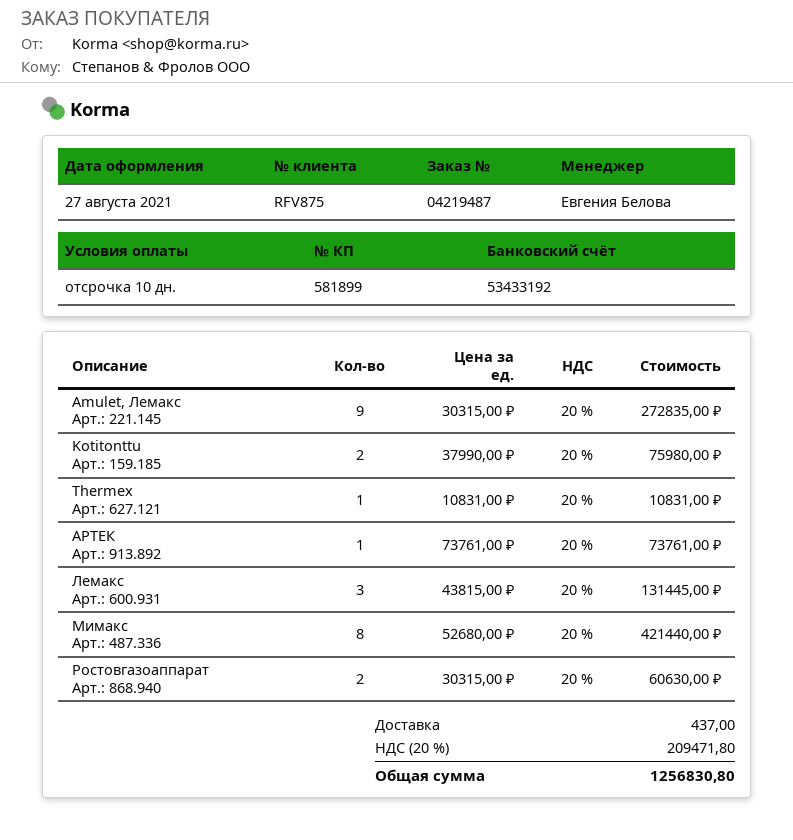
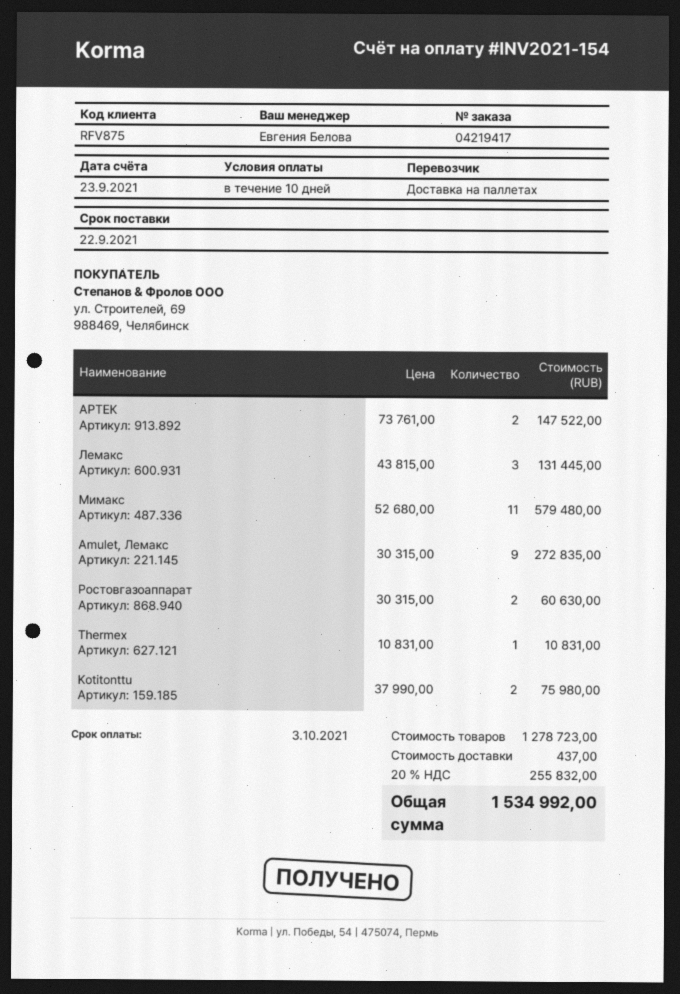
order number: 04219487 -> 04219417
АРТЕК: 1 x 73761.00 = 73761.00 -> 2 x 73761.00 = 147522.00
Мимакс: 8 x 52680.00 = 421440.00 -> 11 x 52680.00 = 579480.00
tax: 20% = 209471.80 -> 20% = 255832.00
total: 1256830.80 -> 1534992.00

